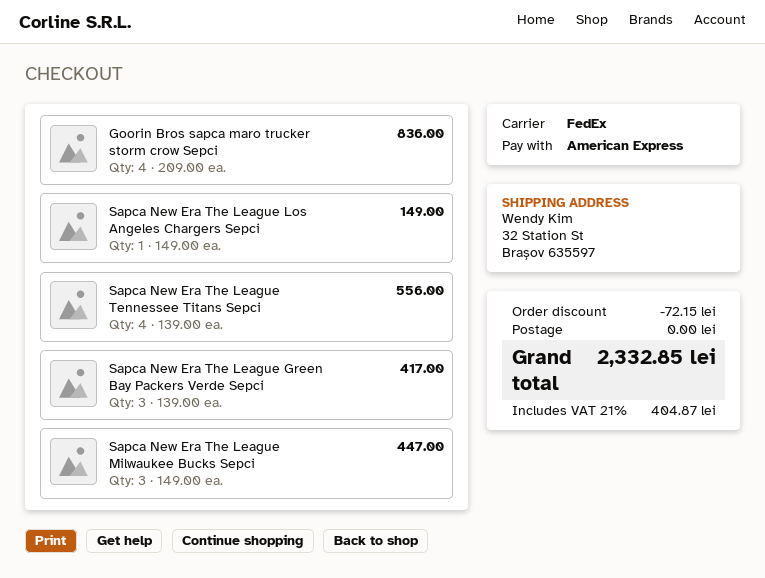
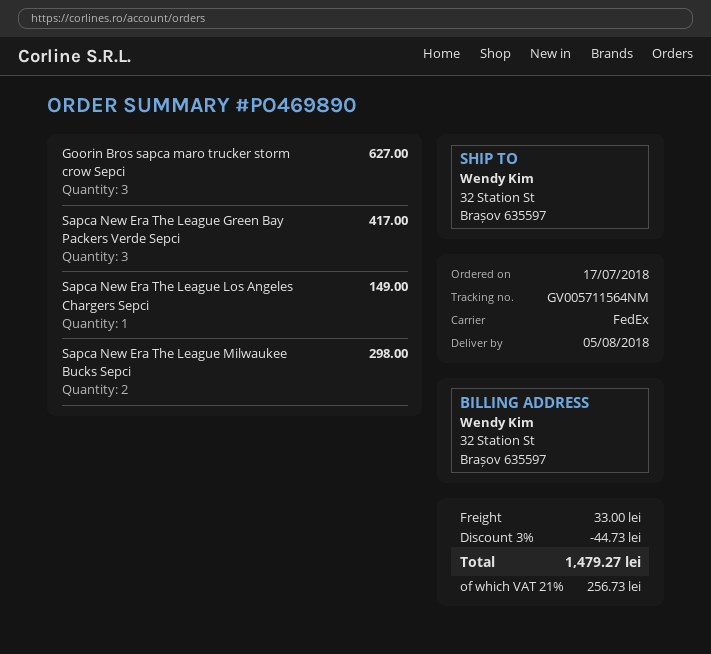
Goorin Bros sapca maro trucker storm crow Sepci: 4 for 836.00 -> 3 for 627.00
Sapca New Era The League Tennessee Titans Sepci: 4 for 556.00 -> none
Sapca New Era The League Milwaukee Bucks Sepci: 3 for 447.00 -> 2 for 298.00
discount: 72.15 -> 44.73
shipping: 0.00 -> 33.00
tax: 21% = 404.87 -> 21% = 256.73
total: 2332.85 -> 1479.27

